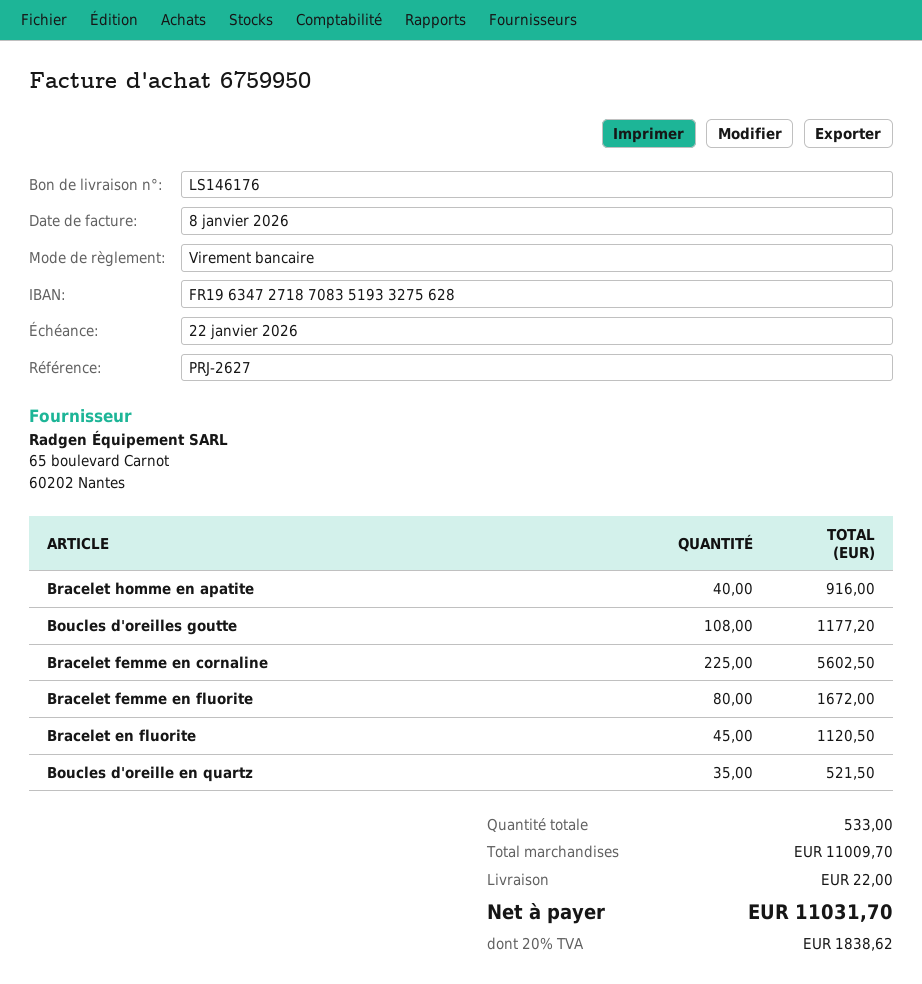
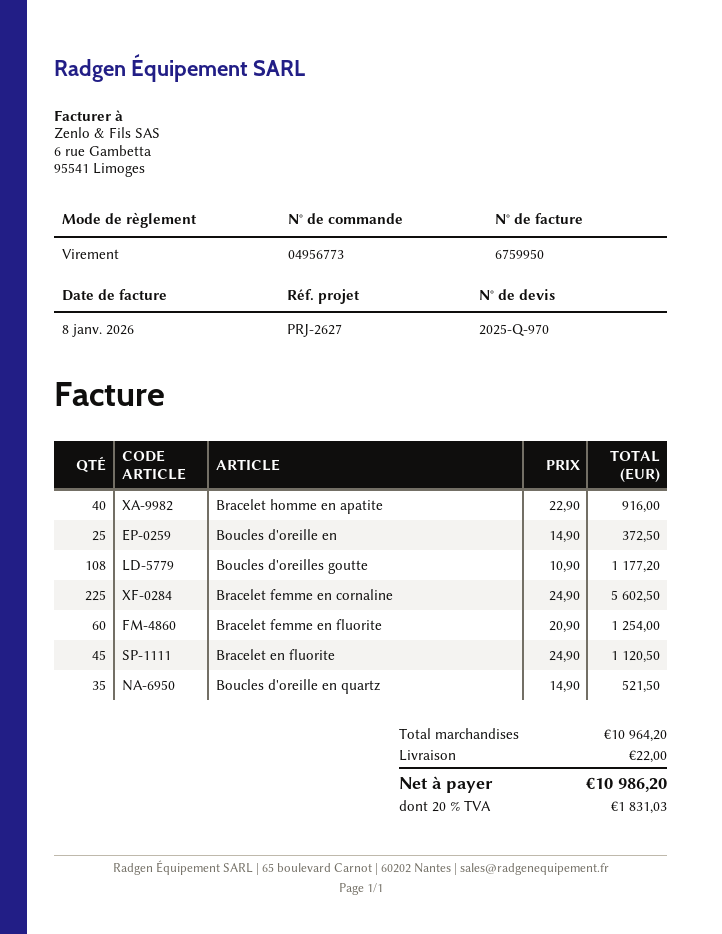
Bracelet femme en fluorite: 80 for 1672.00 -> 60 for 1254.00
Boucles d'oreille en: none -> 25 for 372.50
subtotal: 11009.70 -> 10964.20
tax: 20% = 1838.62 -> 20% = 1831.03
total: 11031.70 -> 10986.20

